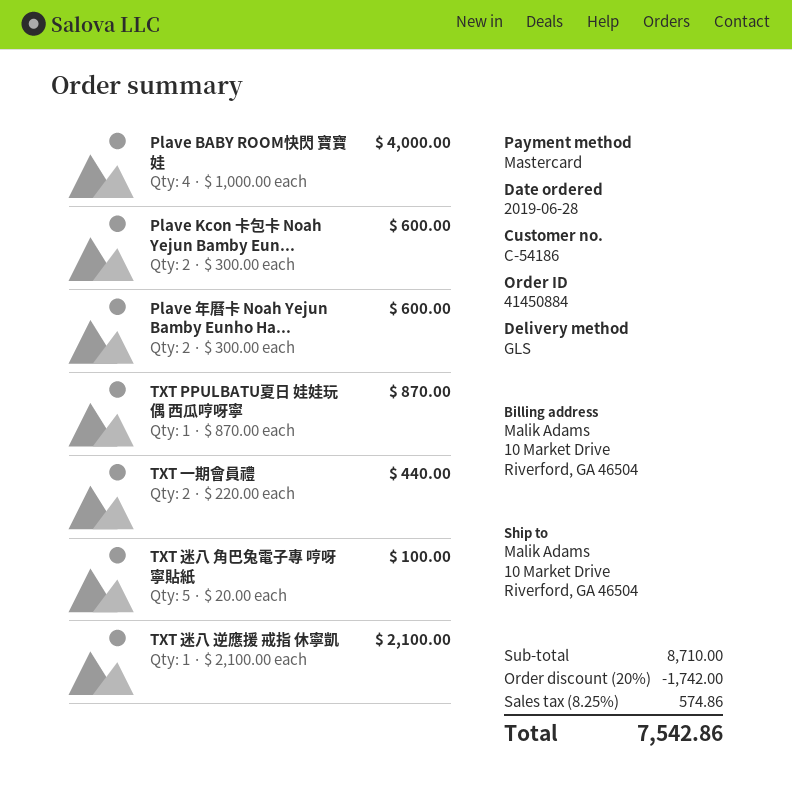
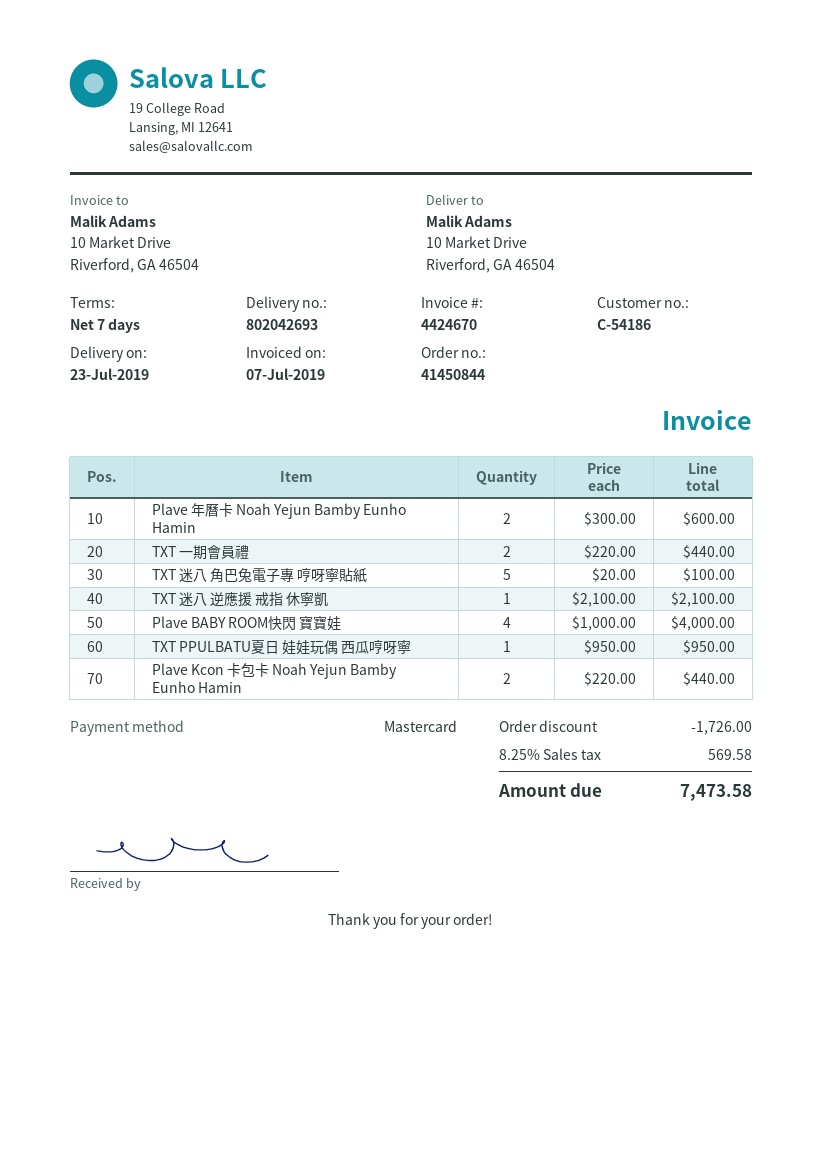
order number: 41450884 -> 41450844
Plave Kcon 卡包卡 Noah Yejun Bamby Eun...: 2 x 300.00 = 600.00 -> 2 x 220.00 = 440.00
TXT PPULBATU夏日 娃娃玩偶 西瓜哼呀寧: 1 x 870.00 = 870.00 -> 1 x 950.00 = 950.00
discount: 1742.00 -> 1726.00
tax: 8.25% = 574.86 -> 8.25% = 569.58
total: 7542.86 -> 7473.58

